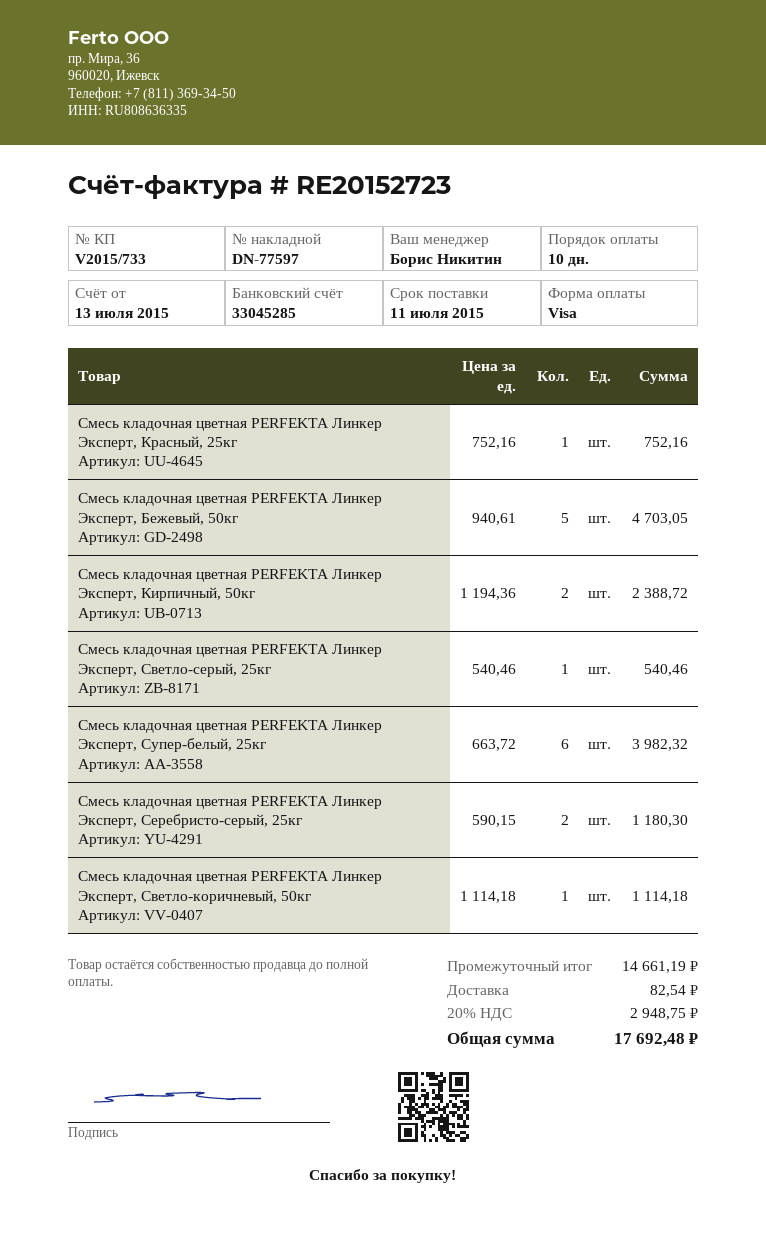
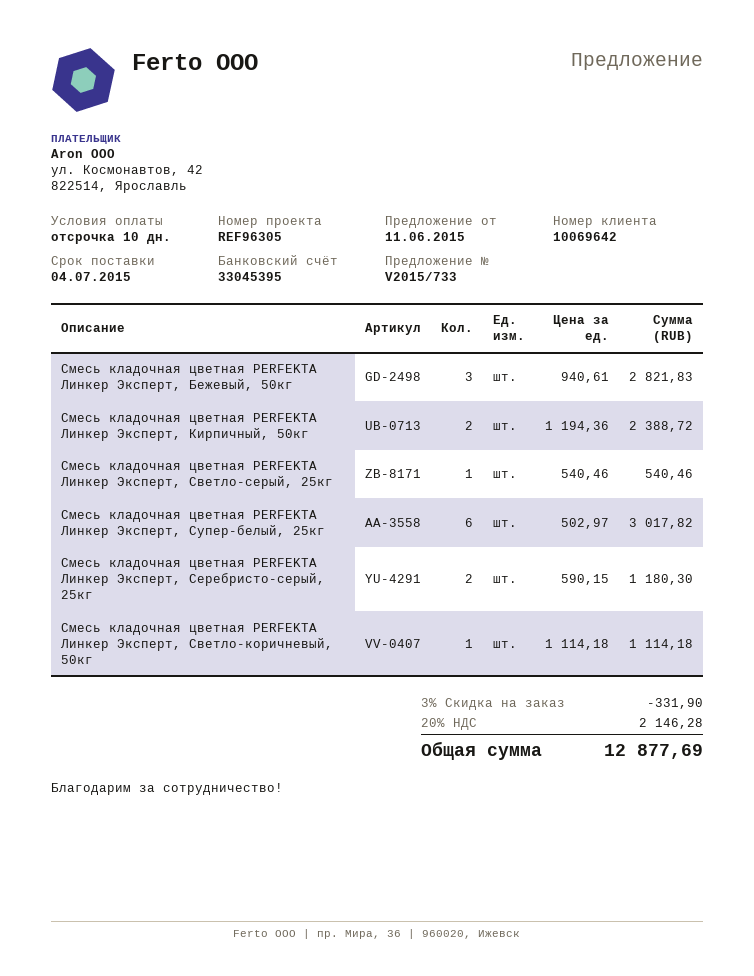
delivery date: 2015-07-11 -> 2015-07-04
bank account: 33045285 -> 33045395
Смесь кладочная цветная PERFEKTA Линкер Эксперт, Красный, 25кг: 1 x 752.16 = 752.16 -> none
Смесь кладочная цветная PERFEKTA Линкер Эксперт, Бежевый, 50кг: 5 x 940.61 = 4703.05 -> 3 x 940.61 = 2821.83
Смесь кладочная цветная PERFEKTA Линкер Эксперт, Супер-белый, 25кг: 6 x 663.72 = 3982.32 -> 6 x 502.97 = 3017.82
discount: none -> 3% = 331.90
shipping: 82.54 -> none
tax: 20% = 2948.75 -> 20% = 2146.28
total: 17692.48 -> 12877.69

